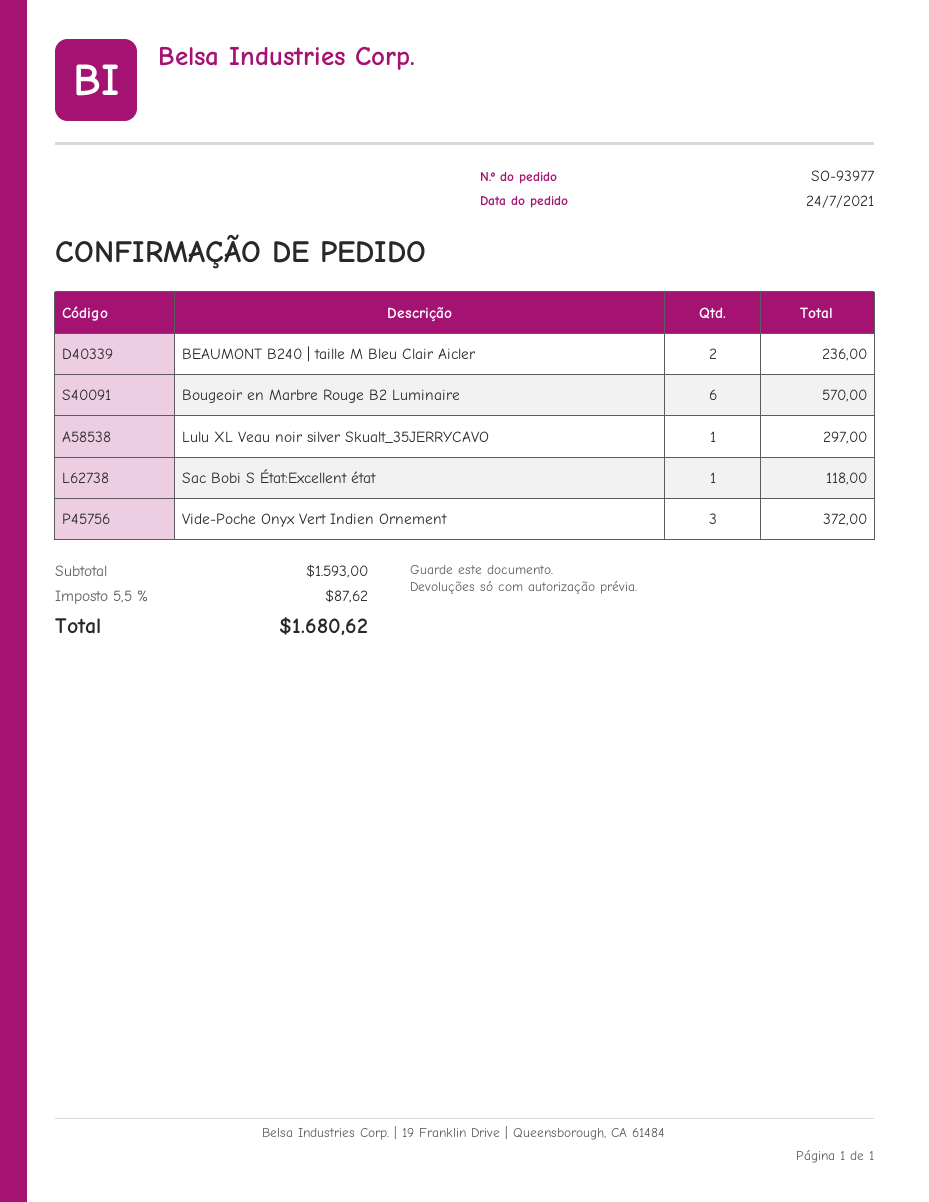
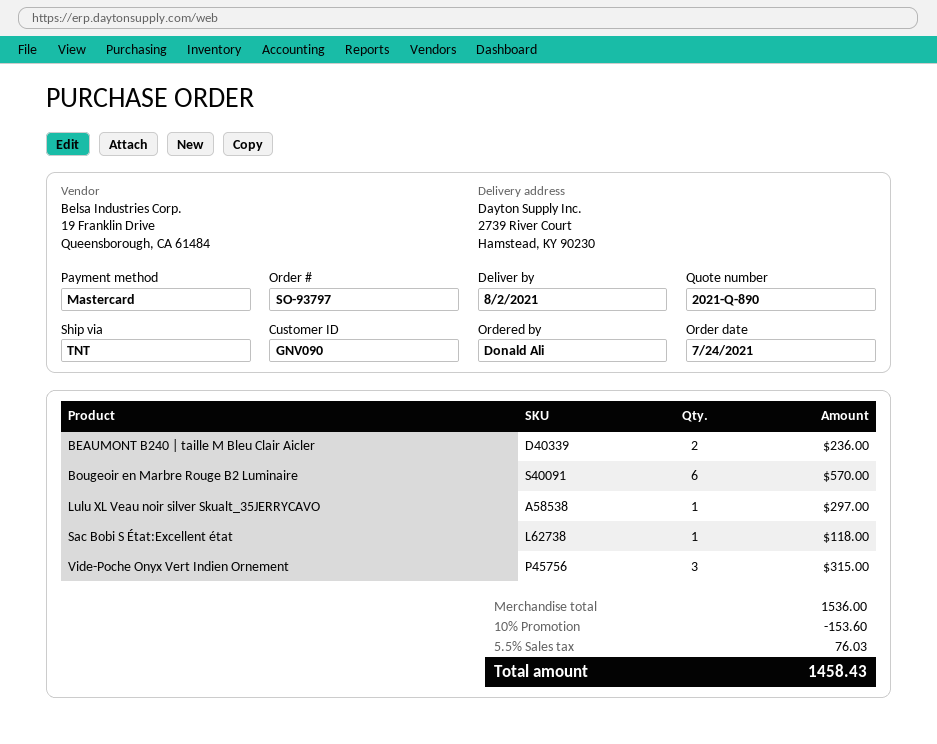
order number: SO-93977 -> SO-93797
Vide-Poche Onyx Vert Indien Ornement: 3 for 372.00 -> 3 for 315.00
subtotal: 1593.00 -> 1536.00
discount: none -> 10% = 153.60
tax: 5.5% = 87.62 -> 5.5% = 76.03
total: 1680.62 -> 1458.43

